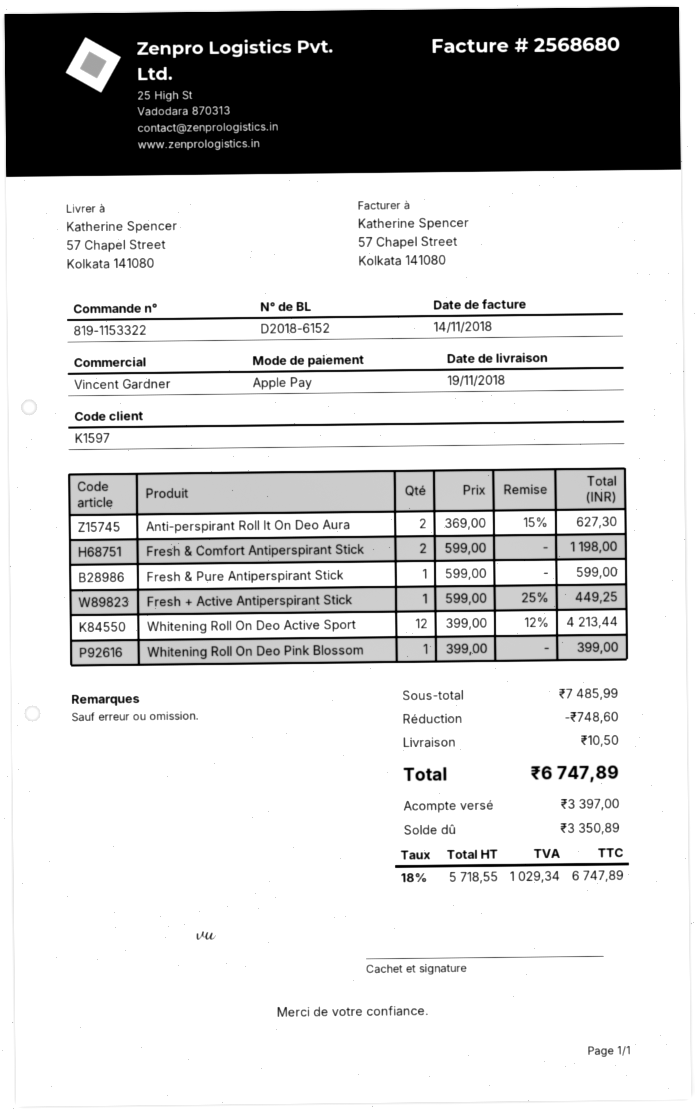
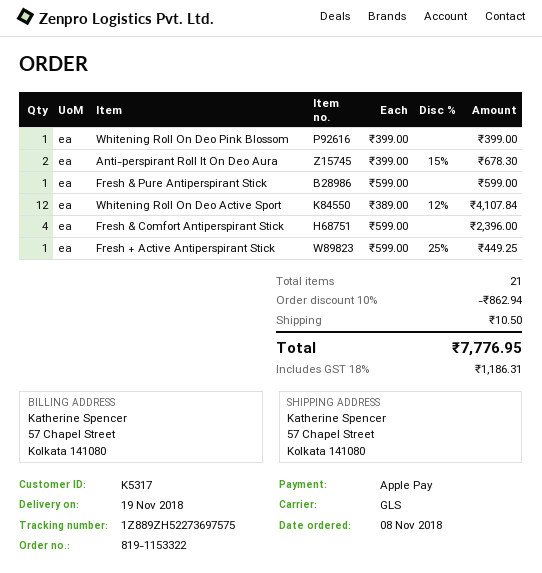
customer number: K1597 -> K5317
Anti-perspirant Roll It On Deo Aura: 2 x 369.00 - 15% = 627.30 -> 2 x 399.00 - 15% = 678.30
Fresh & Comfort Antiperspirant Stick: 2 x 599.00 = 1198.00 -> 4 x 599.00 = 2396.00
Whitening Roll On Deo Active Sport: 12 x 399.00 - 12% = 4213.44 -> 12 x 389.00 - 12% = 4107.84
discount: 748.60 -> 862.94
tax: 18% = 1029.34 -> 18% = 1186.31
total: 6747.89 -> 7776.95

